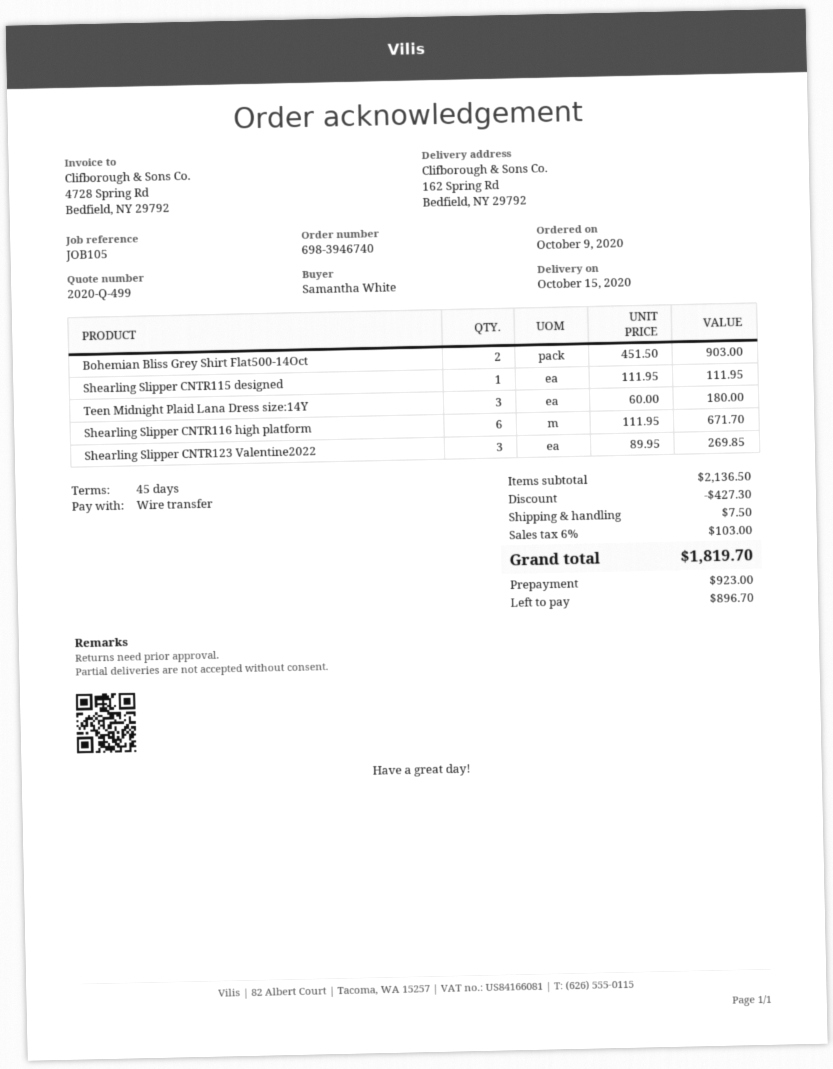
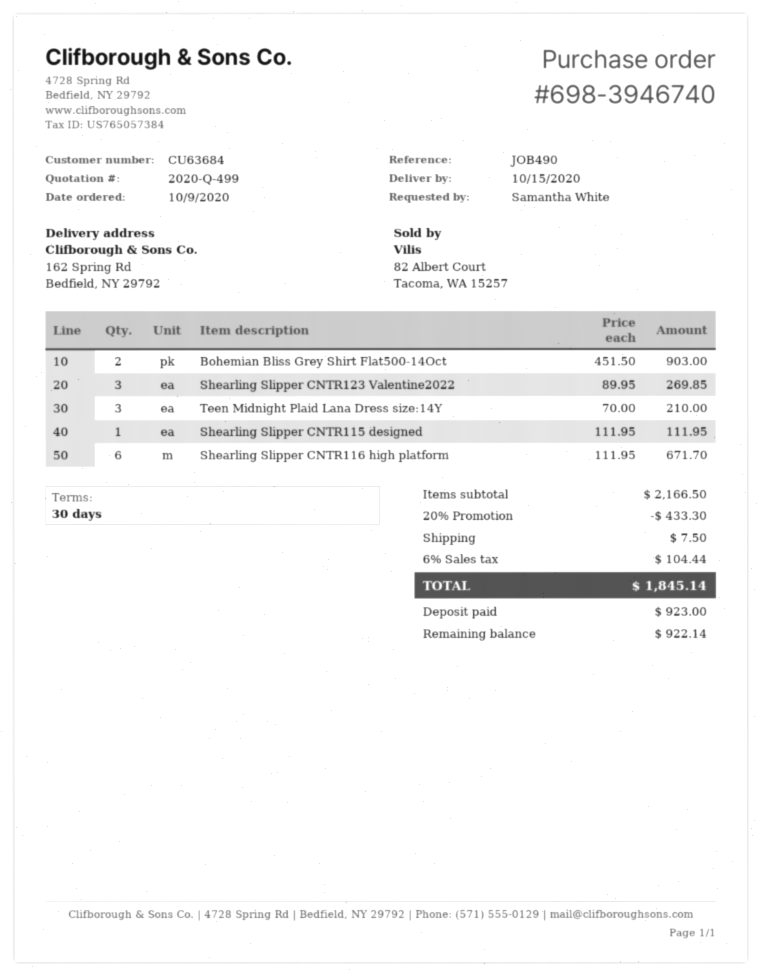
payment terms: 45 days -> 30 days
reference: JOB105 -> JOB490
Teen Midnight Plaid Lana Dress size:14Y: 3 x 60.00 = 180.00 -> 3 x 70.00 = 210.00
subtotal: 2136.50 -> 2166.50
discount: 427.30 -> 433.30
tax: 6% = 103.00 -> 6% = 104.44
total: 1819.70 -> 1845.14
balance: 896.70 -> 922.14

